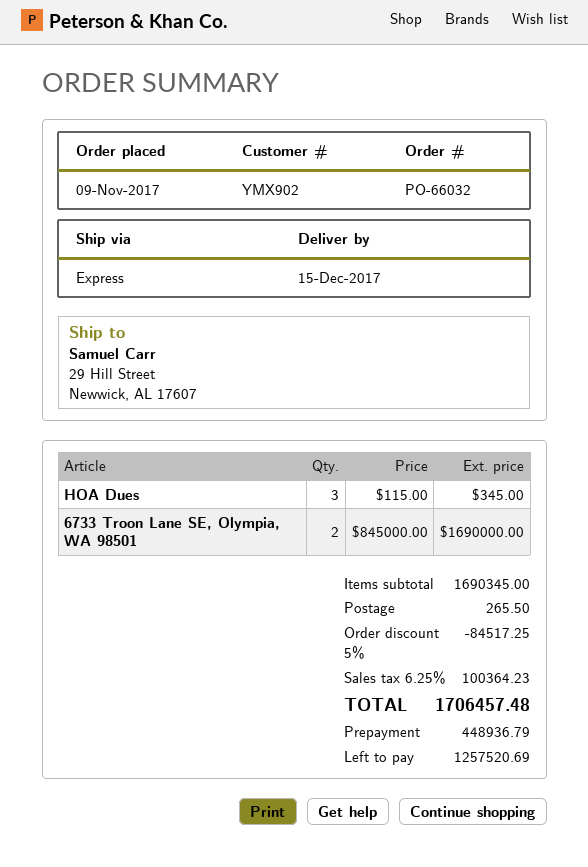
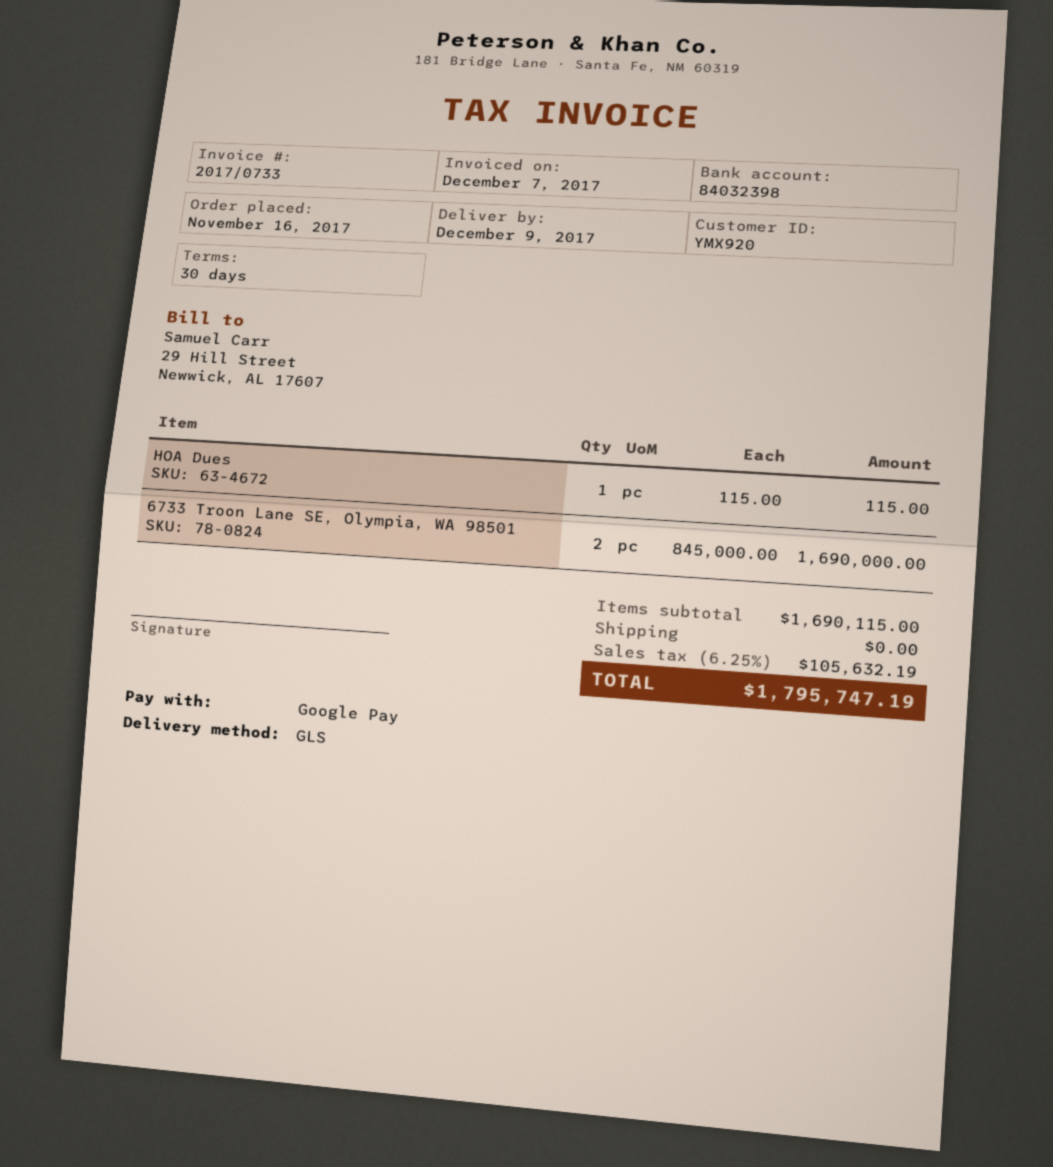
order date: 2017-11-09 -> 2017-11-16
delivery date: 2017-12-15 -> 2017-12-09
customer number: YMX902 -> YMX920
shipping method: express -> GLS
HOA Dues: 3 x 115.00 = 345.00 -> 1 x 115.00 = 115.00
subtotal: 1690345.00 -> 1690115.00
discount: 5% = 84517.25 -> none
shipping: 265.50 -> 0.00
tax: 6.25% = 100364.23 -> 6.25% = 105632.19
total: 1706457.48 -> 1795747.19

